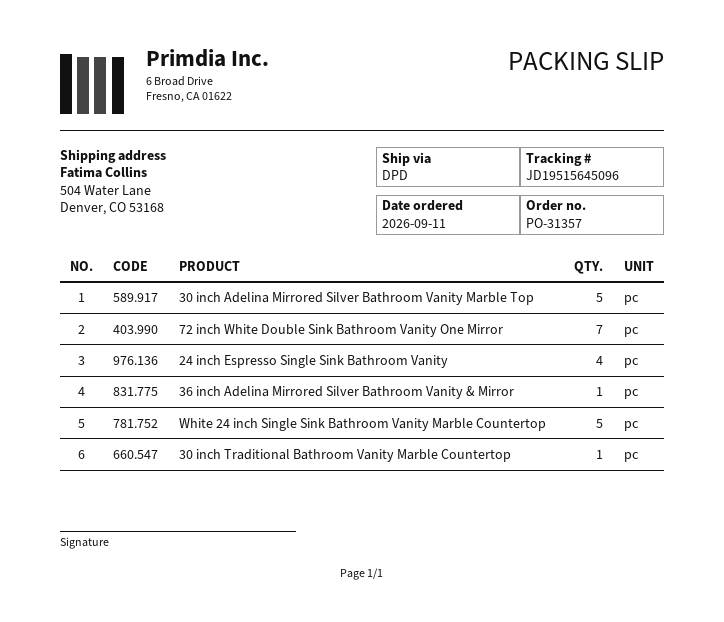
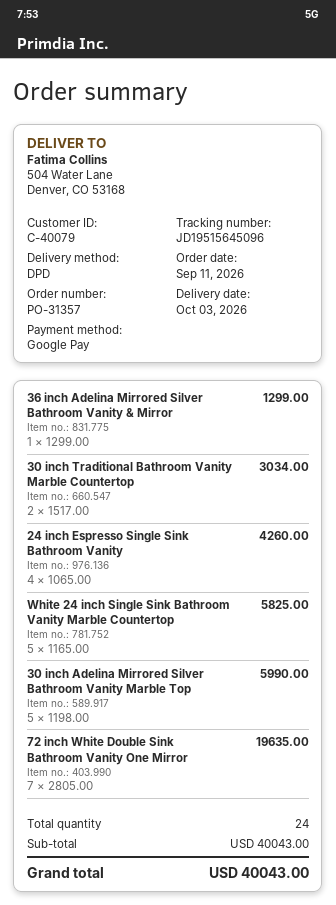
30 inch Traditional Bathroom Vanity Marble Countertop: 1 -> 2

